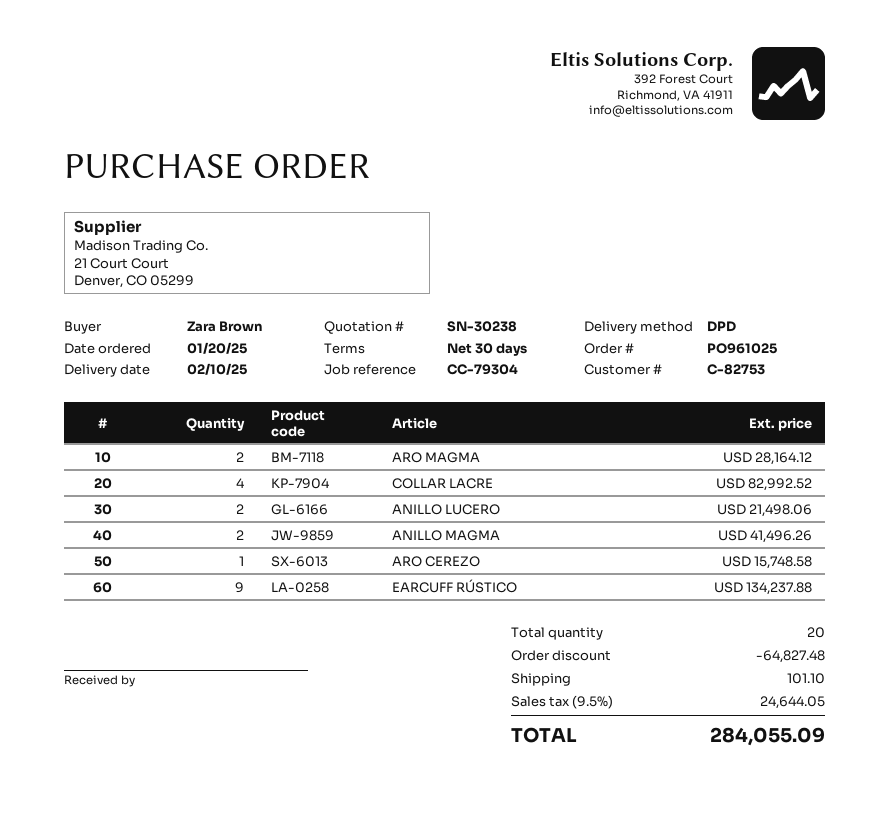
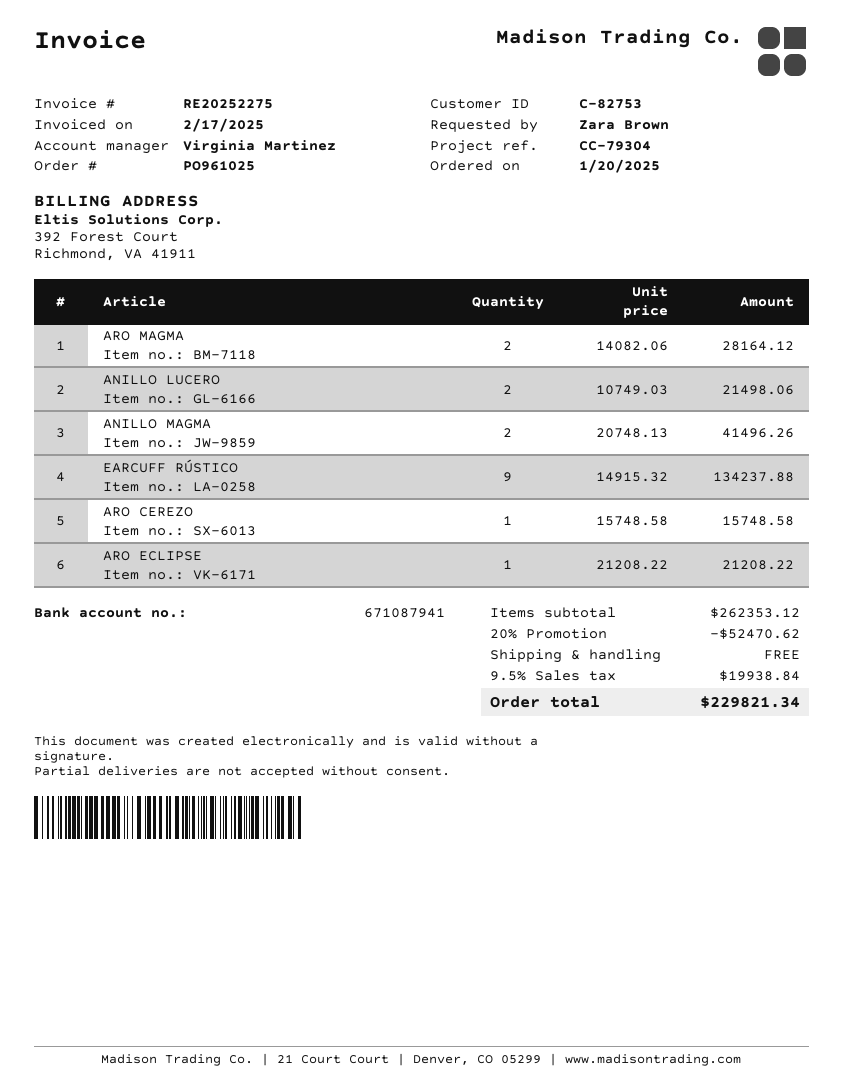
COLLAR LACRE: 4 for 82992.52 -> none
ARO ECLIPSE: none -> 1 for 21208.22
discount: 64827.48 -> 52470.62
shipping: 101.10 -> 0.00
tax: 9.5% = 24644.05 -> 9.5% = 19938.84
total: 284055.09 -> 229821.34

